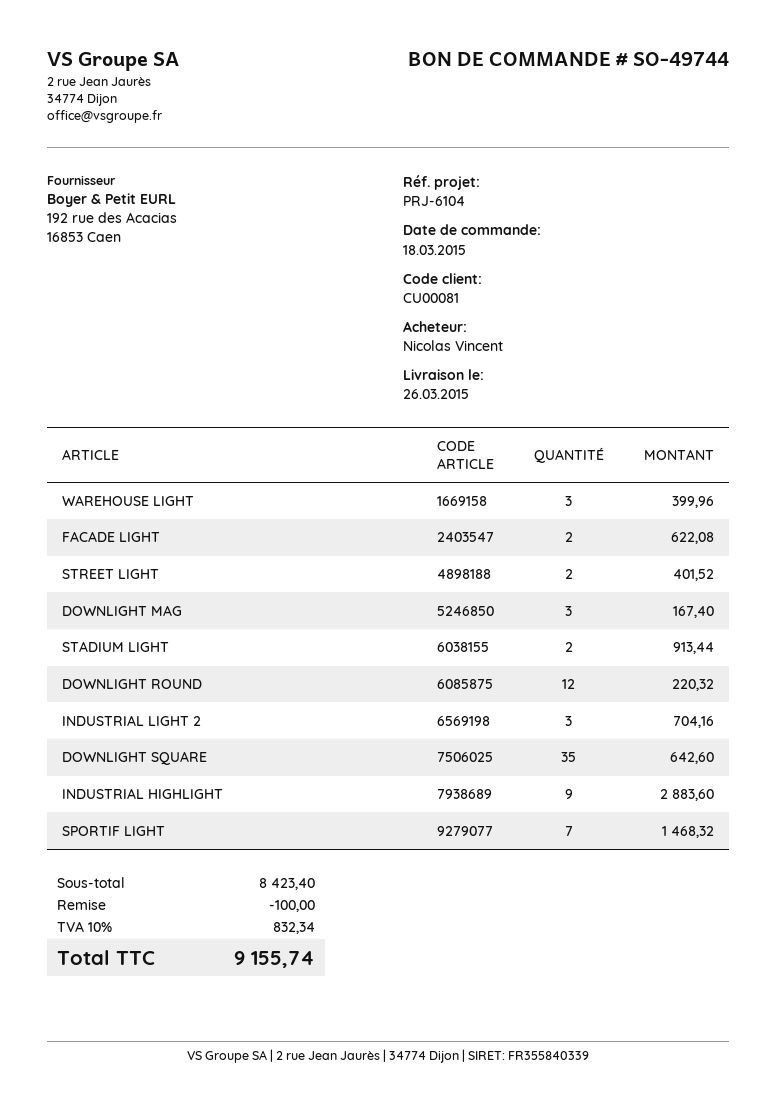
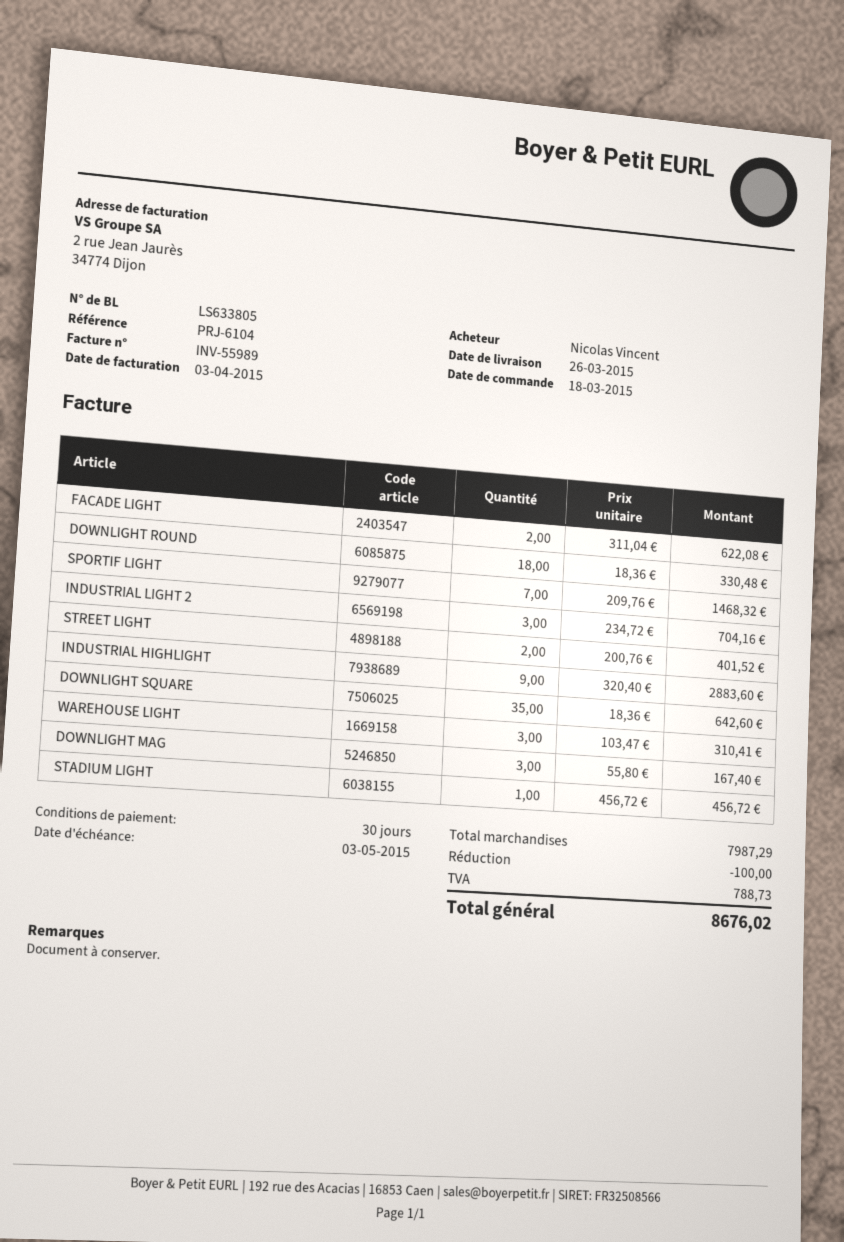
WAREHOUSE LIGHT: 3 for 399.96 -> 3 for 310.41
STADIUM LIGHT: 2 for 913.44 -> 1 for 456.72
DOWNLIGHT ROUND: 12 for 220.32 -> 18 for 330.48
subtotal: 8423.40 -> 7987.29
tax: 832.34 -> 788.73
total: 9155.74 -> 8676.02

